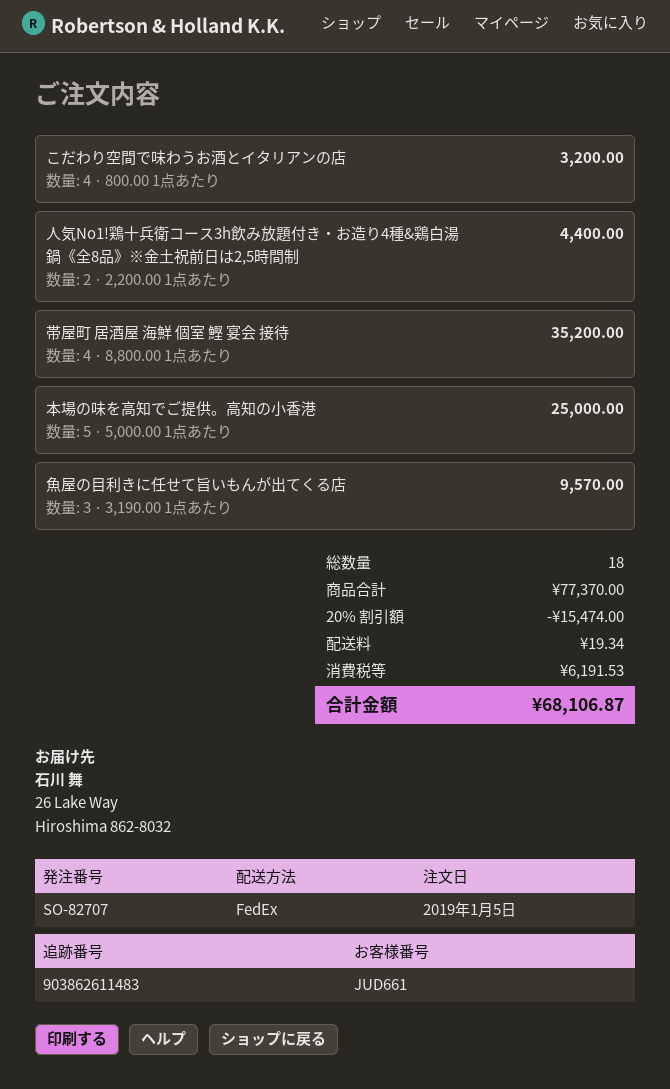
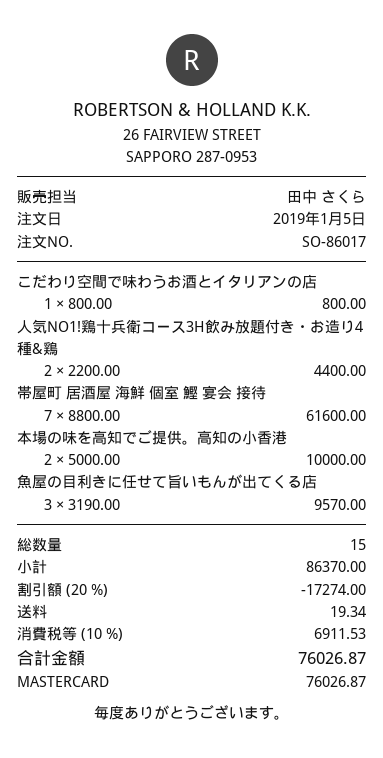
order number: SO-82707 -> SO-86017
こだわり空間で味わうお酒とイタリアンの店: 4 x 800.00 = 3200.00 -> 1 x 800.00 = 800.00
帯屋町 居酒屋 海鮮 個室 鰹 宴会 接待: 4 x 8800.00 = 35200.00 -> 7 x 8800.00 = 61600.00
本場の味を高知でご提供。高知の小香港: 5 x 5000.00 = 25000.00 -> 2 x 5000.00 = 10000.00
total quantity: 18 -> 15
subtotal: 77370.00 -> 86370.00
discount: 20% = 15474.00 -> 20% = 17274.00
tax: 6191.53 -> 6911.53
total: 68106.87 -> 76026.87

